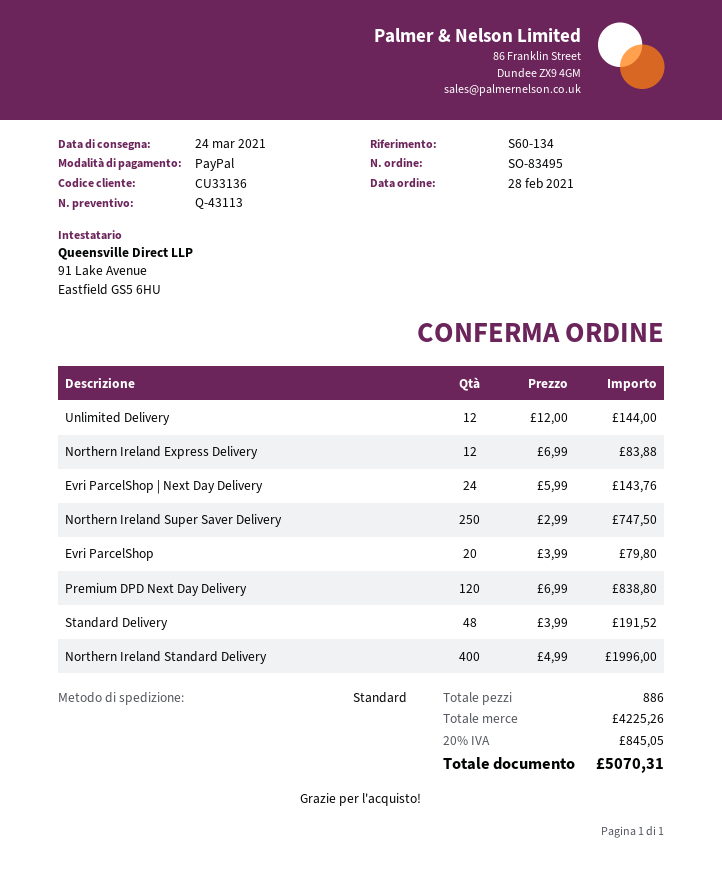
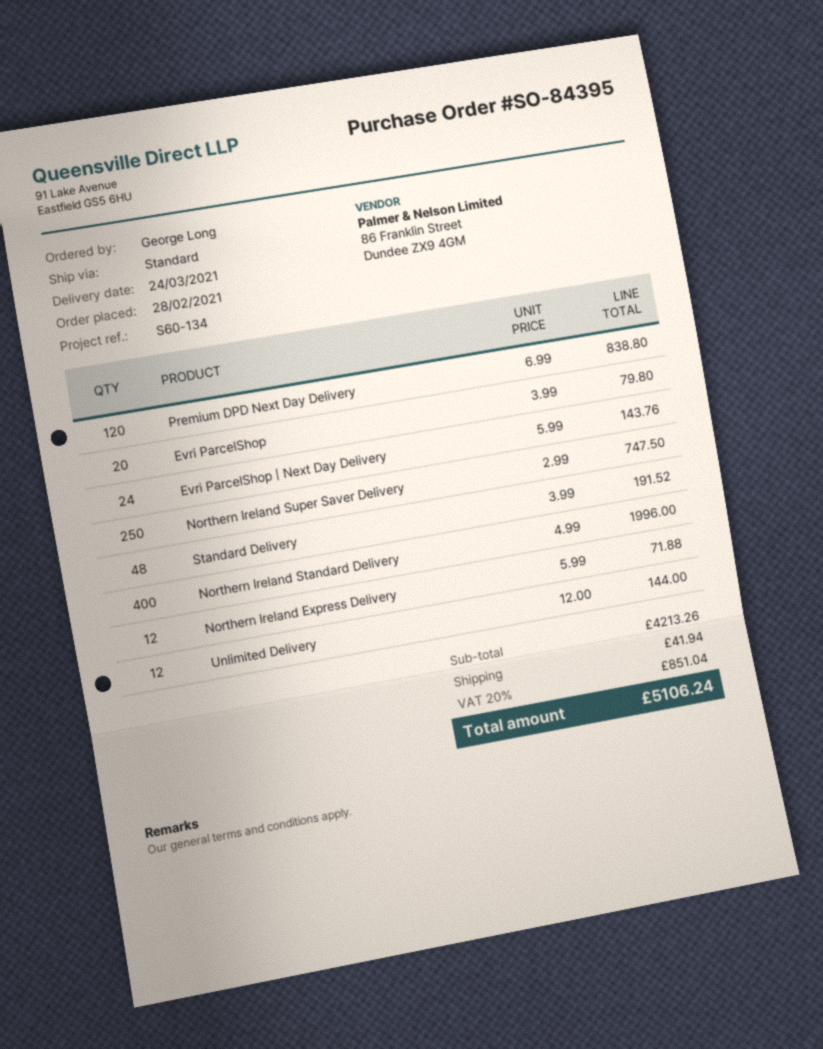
order number: SO-83495 -> SO-84395
Northern Ireland Express Delivery: 12 x 6.99 = 83.88 -> 12 x 5.99 = 71.88
subtotal: 4225.26 -> 4213.26
shipping: none -> 41.94
tax: 20% = 845.05 -> 20% = 851.04
total: 5070.31 -> 5106.24

